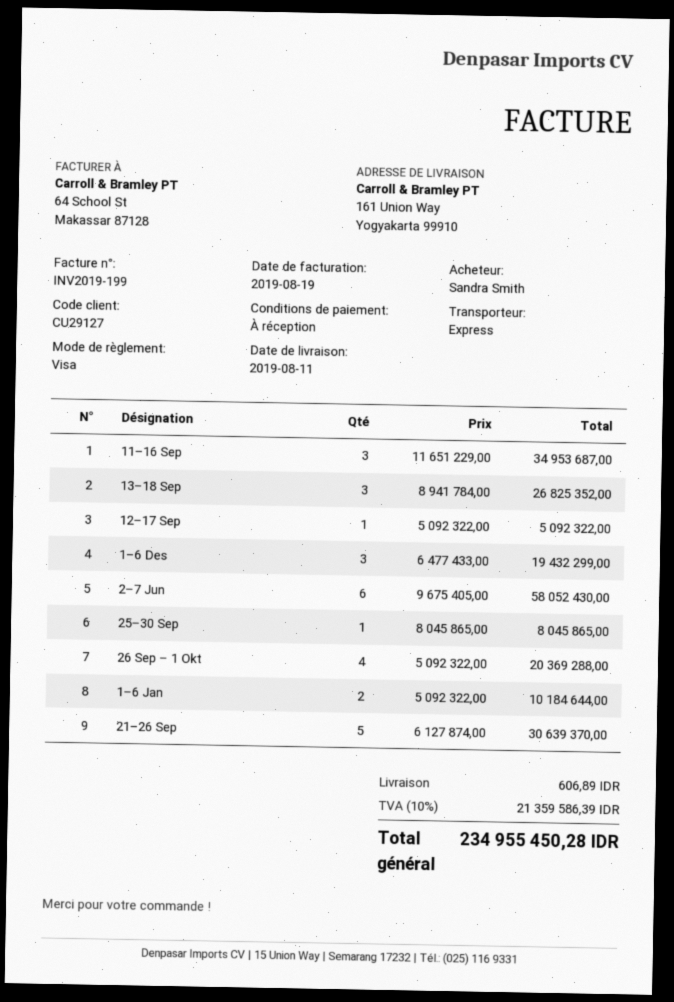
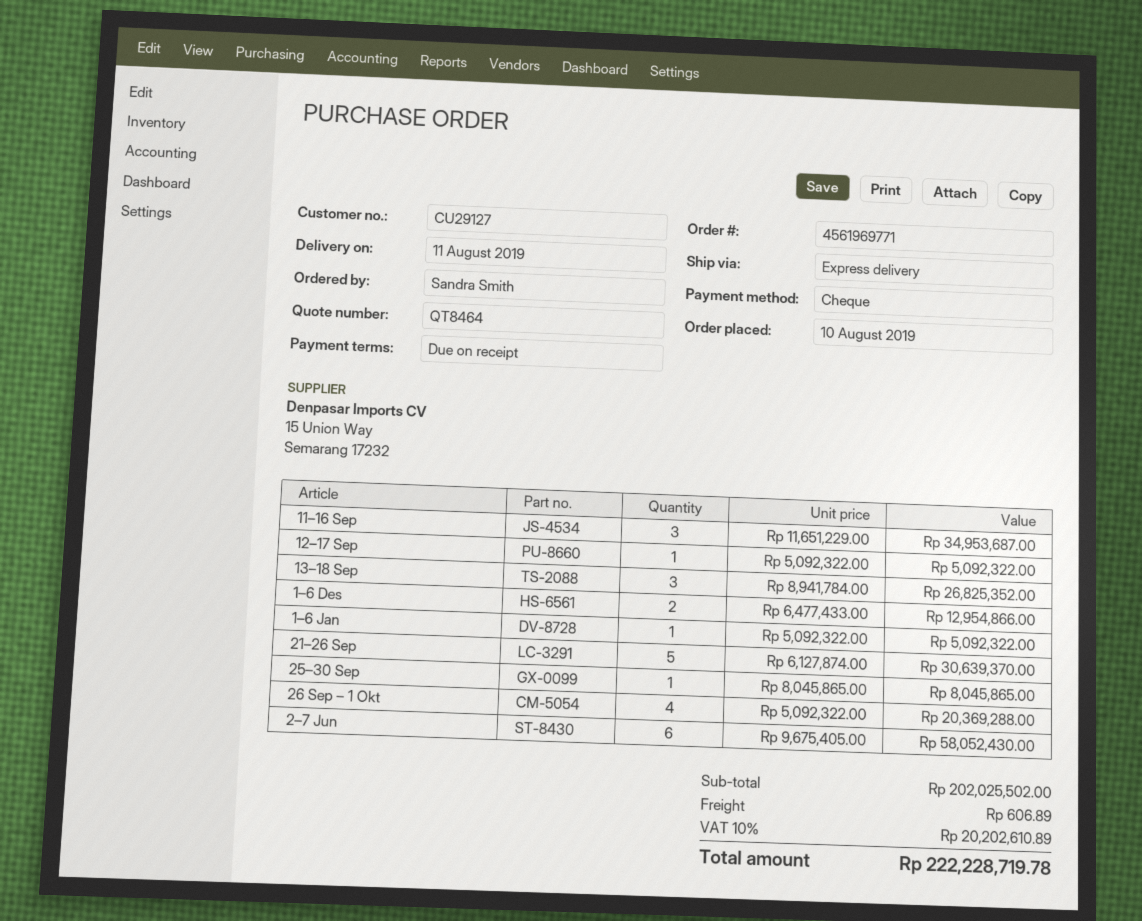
payment method: Visa -> cheque
1–6 Des: 3 x 6477433.00 = 19432299.00 -> 2 x 6477433.00 = 12954866.00
1–6 Jan: 2 x 5092322.00 = 10184644.00 -> 1 x 5092322.00 = 5092322.00
tax: 10% = 21359586.39 -> 10% = 20202610.89
total: 234955450.28 -> 222228719.78

